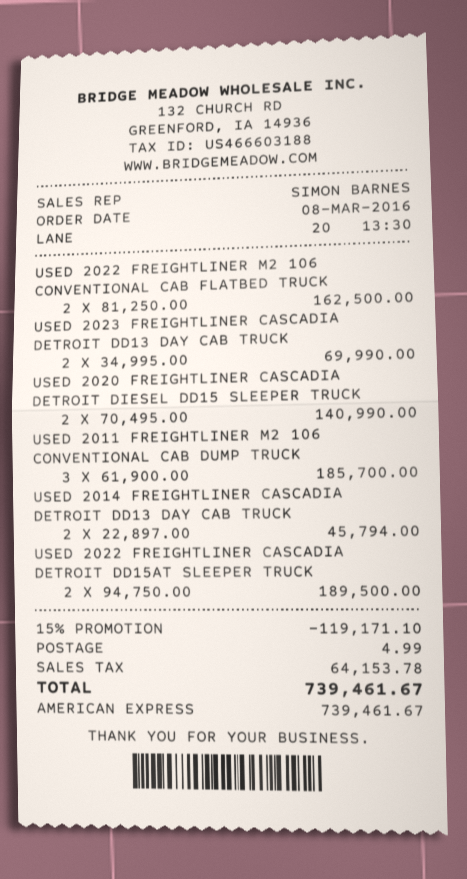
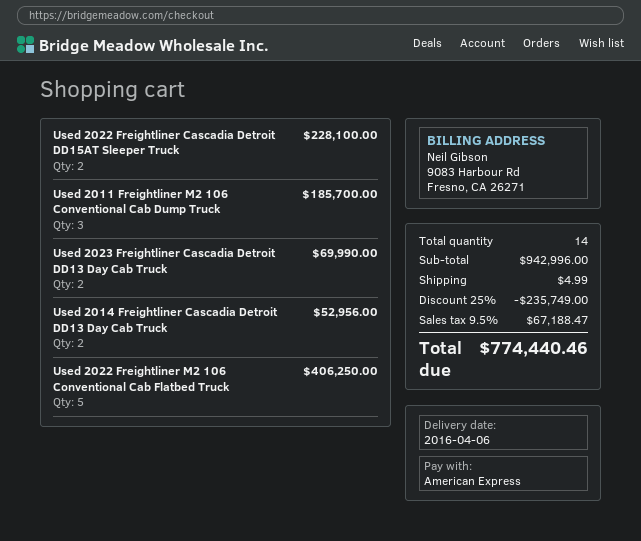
USED 2022 FREIGHTLINER M2 106 CONVENTIONAL CAB FLATBED TRUCK: 2 for 162500.00 -> 5 for 406250.00
USED 2020 FREIGHTLINER CASCADIA DETROIT DIESEL DD15 SLEEPER TRUCK: 2 for 140990.00 -> none
USED 2014 FREIGHTLINER CASCADIA DETROIT DD13 DAY CAB TRUCK: 2 for 45794.00 -> 2 for 52956.00
USED 2022 FREIGHTLINER CASCADIA DETROIT DD15AT SLEEPER TRUCK: 2 for 189500.00 -> 2 for 228100.00
discount: 15% = 119171.10 -> 25% = 235749.00
tax: 64153.78 -> 67188.47
total: 739461.67 -> 774440.46

